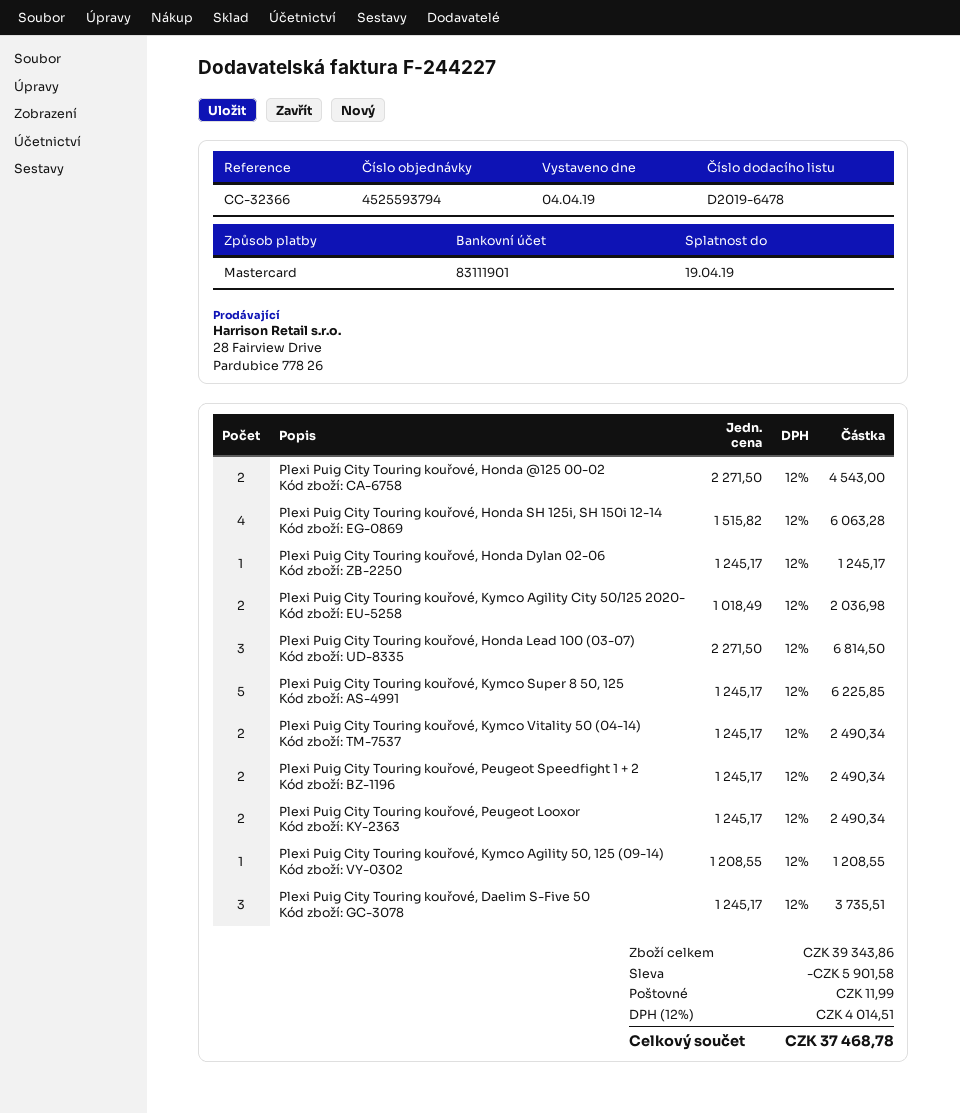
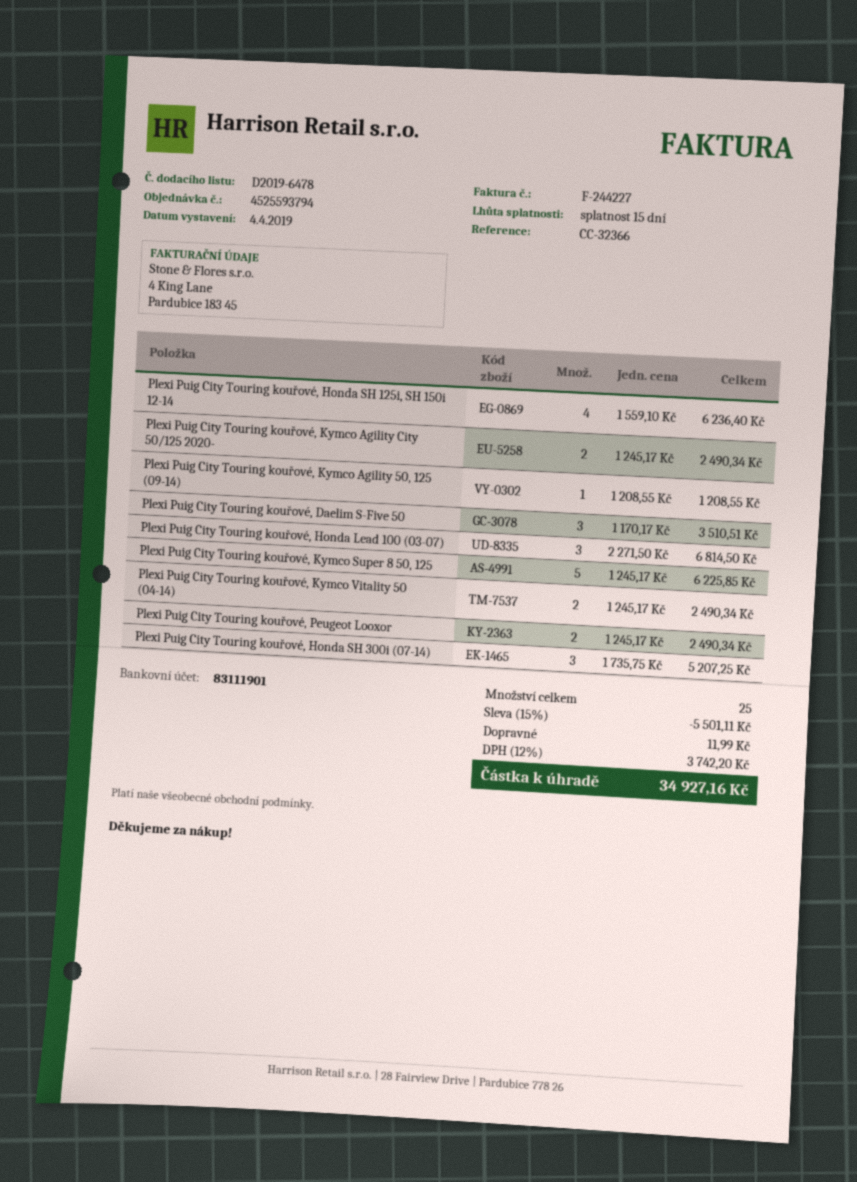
Plexi Puig City Touring kouřové, Honda @125 00-02: 2 x 2271.50 = 4543.00 -> none
Plexi Puig City Touring kouřové, Honda SH 125i, SH 150i 12-14: 4 x 1515.82 = 6063.28 -> 4 x 1559.10 = 6236.40
Plexi Puig City Touring kouřové, Honda Dylan 02-06: 1 x 1245.17 = 1245.17 -> none
Plexi Puig City Touring kouřové, Kymco Agility City 50/125 2020-: 2 x 1018.49 = 2036.98 -> 2 x 1245.17 = 2490.34
Plexi Puig City Touring kouřové, Peugeot Speedfight 1 + 2: 2 x 1245.17 = 2490.34 -> none
Plexi Puig City Touring kouřové, Daelim S-Five 50: 3 x 1245.17 = 3735.51 -> 3 x 1170.17 = 3510.51
Plexi Puig City Touring kouřové, Honda SH 300i (07-14): none -> 3 x 1735.75 = 5207.25
discount: 5901.58 -> 5501.11
tax: 12% = 4014.51 -> 12% = 3742.20
total: 37468.78 -> 34927.16

